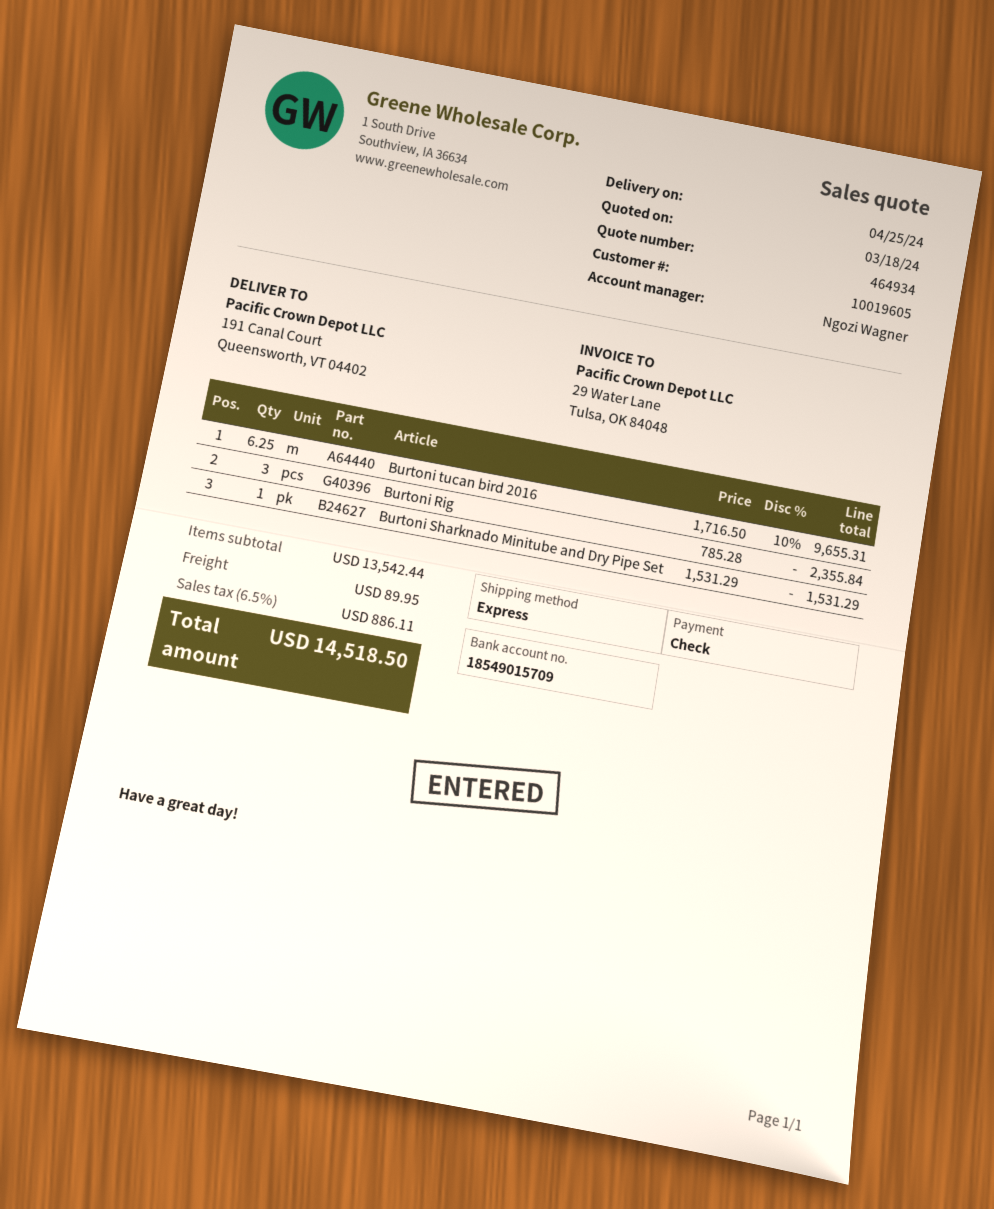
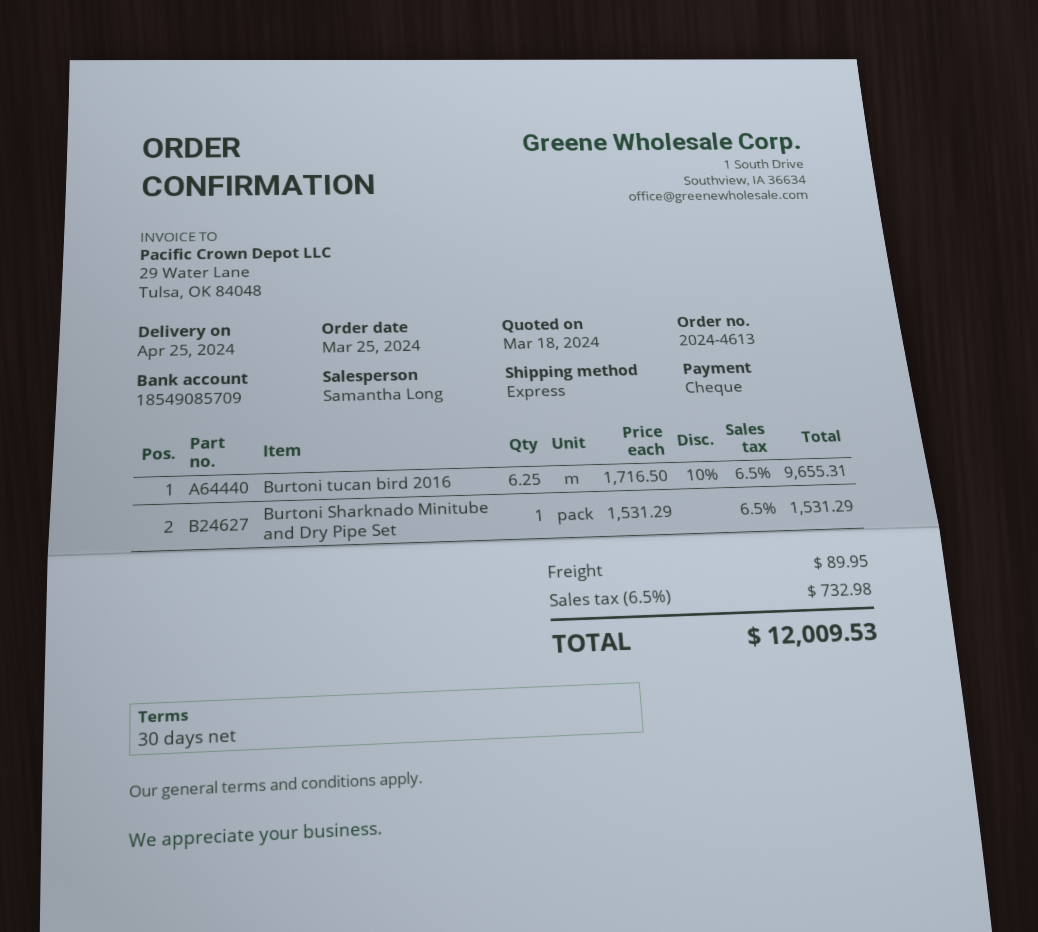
sales rep: Ngozi Wagner -> Samantha Long
bank account: 18549015709 -> 18549085709
Burtoni Rig: 3 x 785.28 = 2355.84 -> none
tax: 6.5% = 886.11 -> 6.5% = 732.98
total: 14518.50 -> 12009.53

